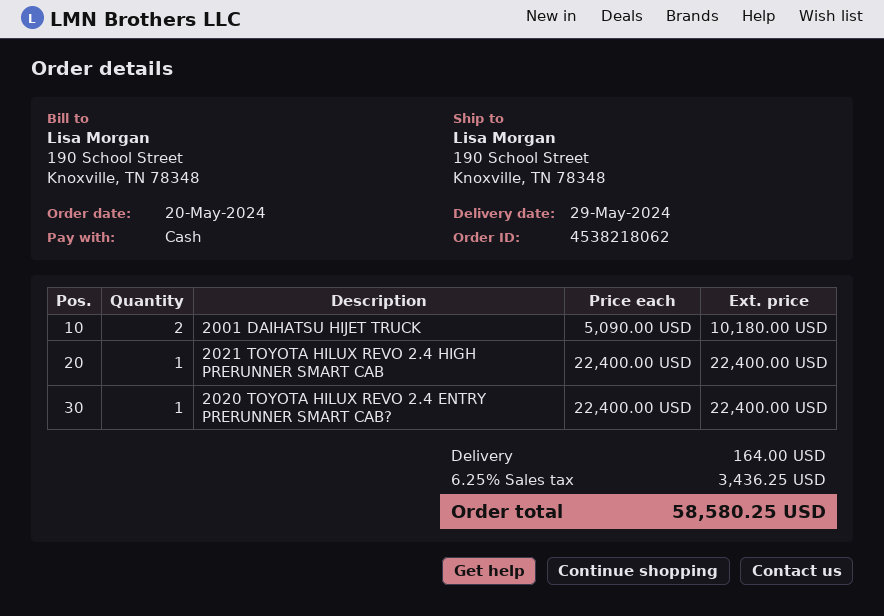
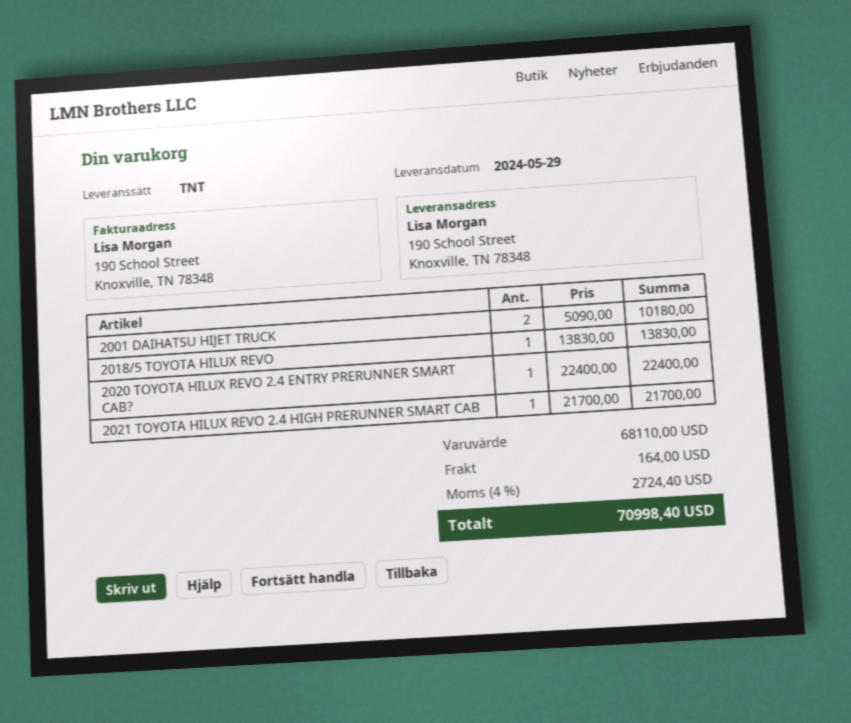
2021 TOYOTA HILUX REVO 2.4 HIGH PRERUNNER SMART CAB: 1 x 22400.00 = 22400.00 -> 1 x 21700.00 = 21700.00
2018/5 TOYOTA HILUX REVO: none -> 1 x 13830.00 = 13830.00
tax: 6.25% = 3436.25 -> 4% = 2724.40
total: 58580.25 -> 70998.40

